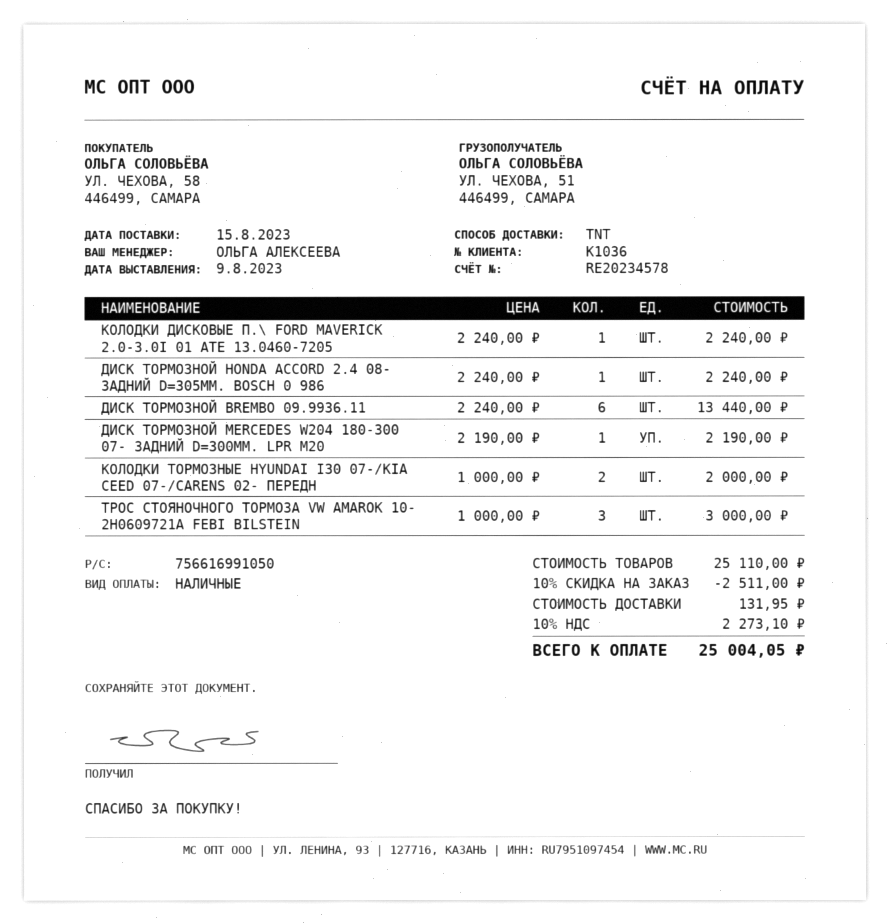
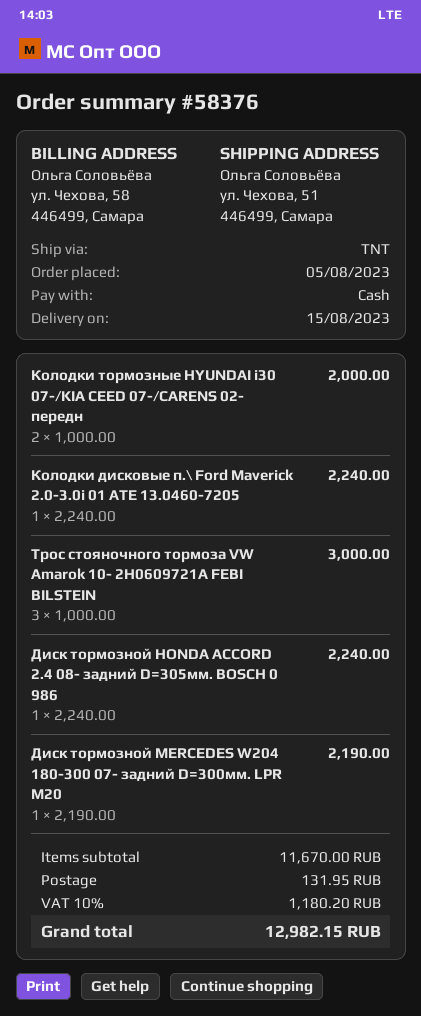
ДИСК ТОРМОЗНОЙ BREMBO 09.9936.11: 6 x 2240.00 = 13440.00 -> none
subtotal: 25110.00 -> 11670.00
discount: 10% = 2511.00 -> none
tax: 10% = 2273.10 -> 10% = 1180.20
total: 25004.05 -> 12982.15

